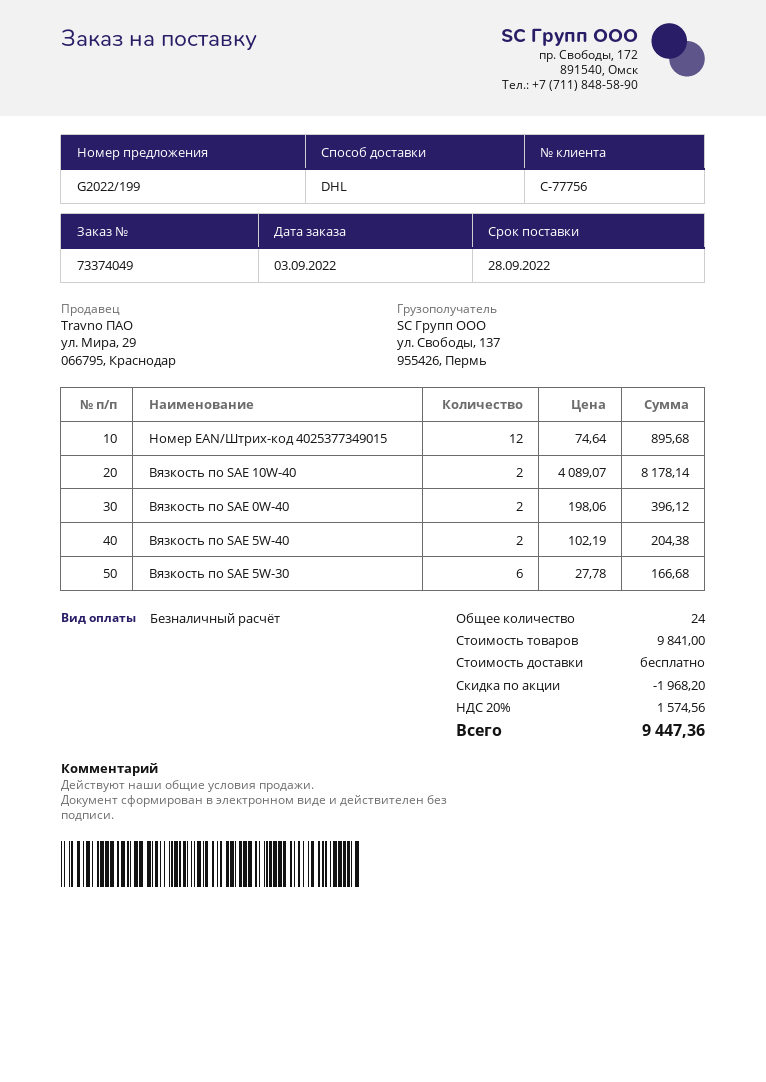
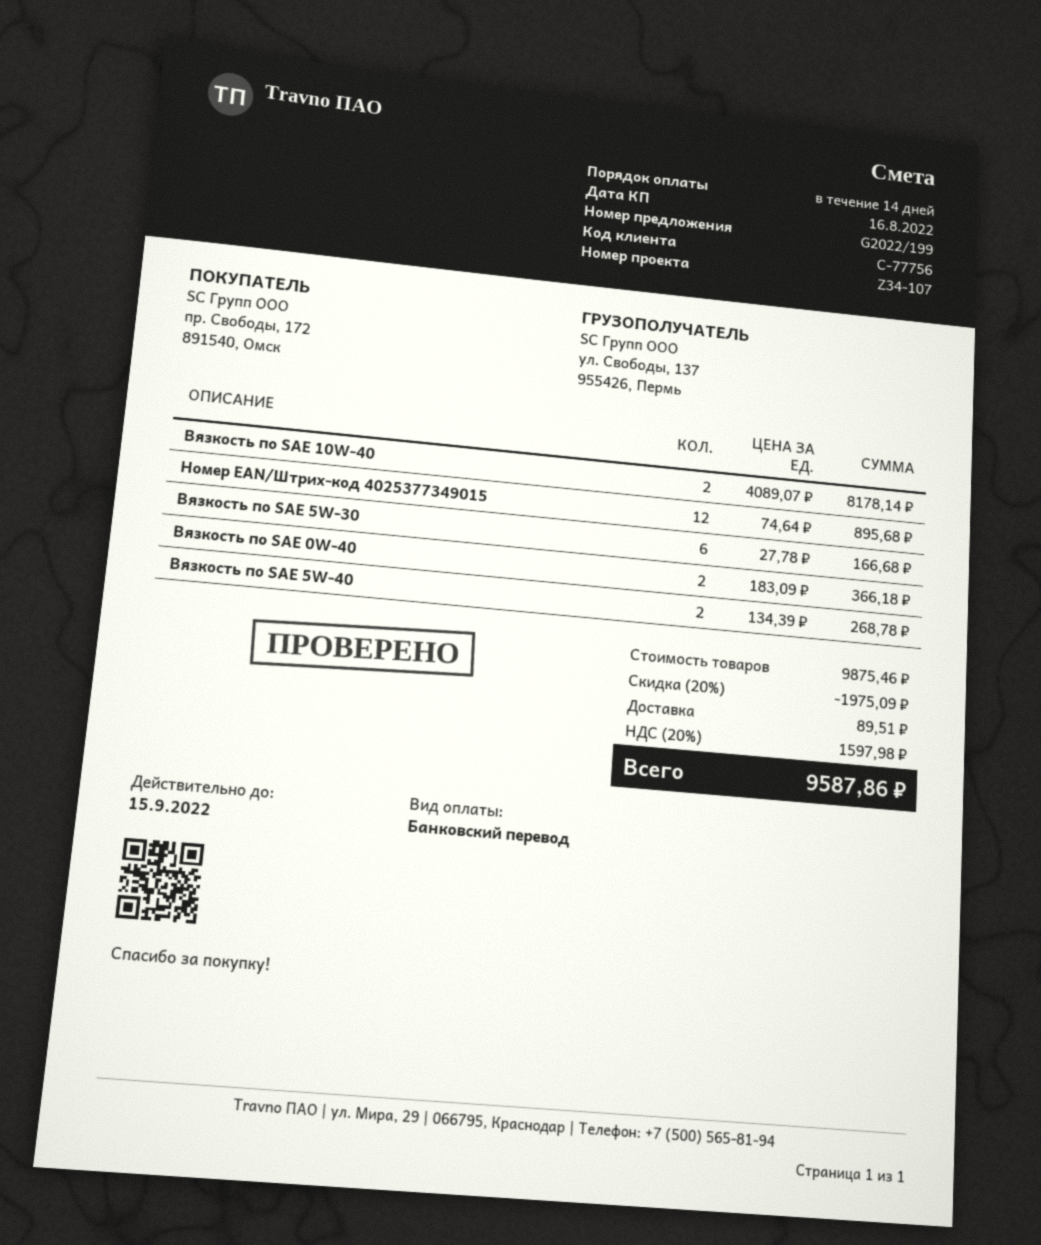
Вязкость по SAE 0W-40: 2 x 198.06 = 396.12 -> 2 x 183.09 = 366.18
Вязкость по SAE 5W-40: 2 x 102.19 = 204.38 -> 2 x 134.39 = 268.78
subtotal: 9841.00 -> 9875.46
discount: 1968.20 -> 1975.09
shipping: 0.00 -> 89.51
tax: 20% = 1574.56 -> 20% = 1597.98
total: 9447.36 -> 9587.86

